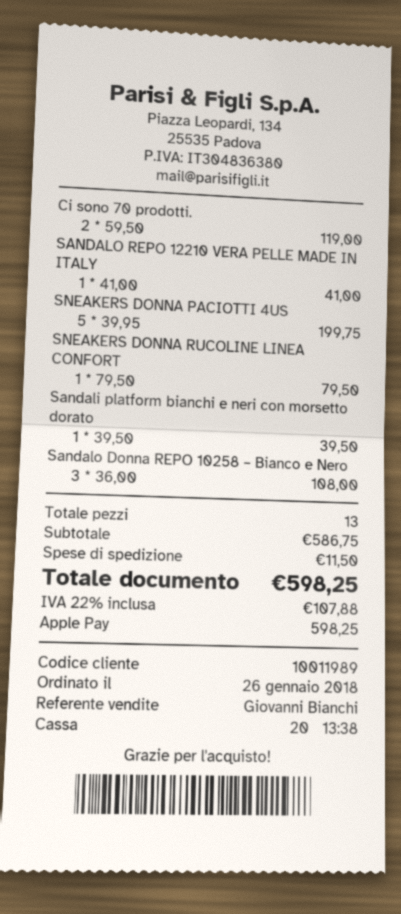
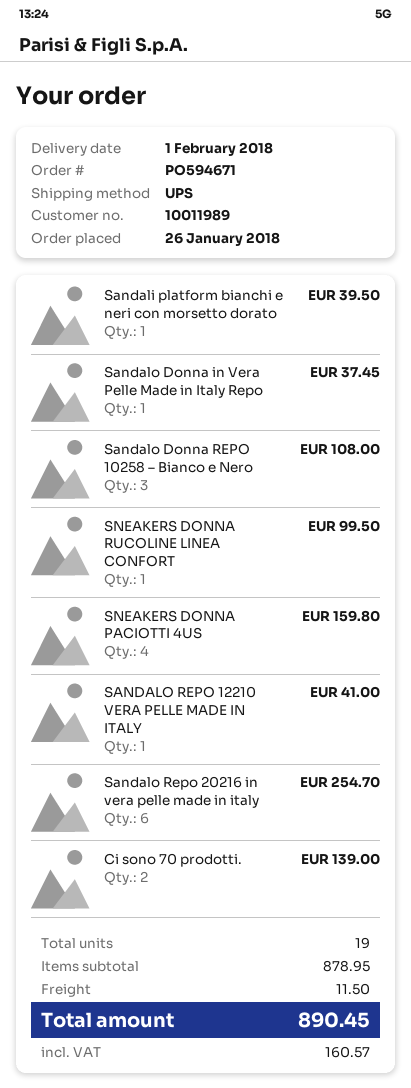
Ci sono 70 prodotti.: 2 for 119.00 -> 2 for 139.00
SNEAKERS DONNA PACIOTTI 4US: 5 for 199.75 -> 4 for 159.80
SNEAKERS DONNA RUCOLINE LINEA CONFORT: 1 for 79.50 -> 1 for 99.50
Sandalo Donna in Vera Pelle Made in Italy Repo: none -> 1 for 37.45
Sandalo Repo 20216 in vera pelle made in italy: none -> 6 for 254.70
total quantity: 13 -> 19
subtotal: 586.75 -> 878.95
tax: 107.88 -> 160.57
total: 598.25 -> 890.45

